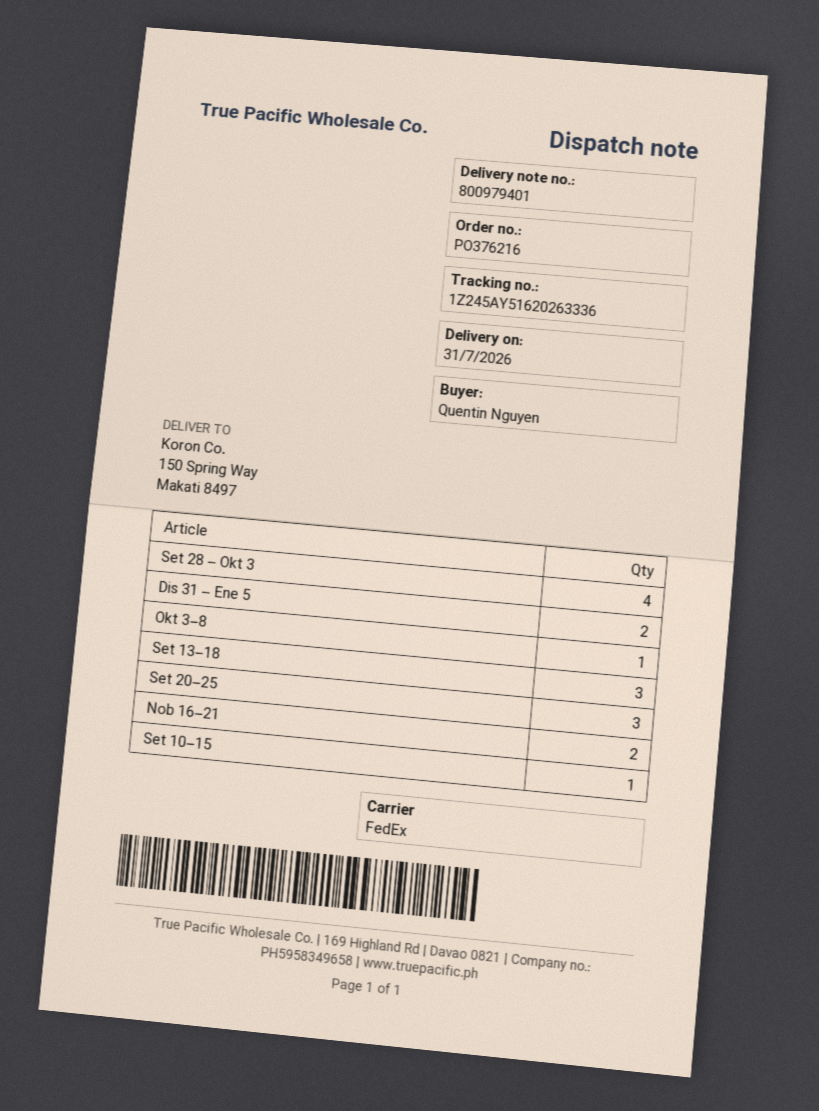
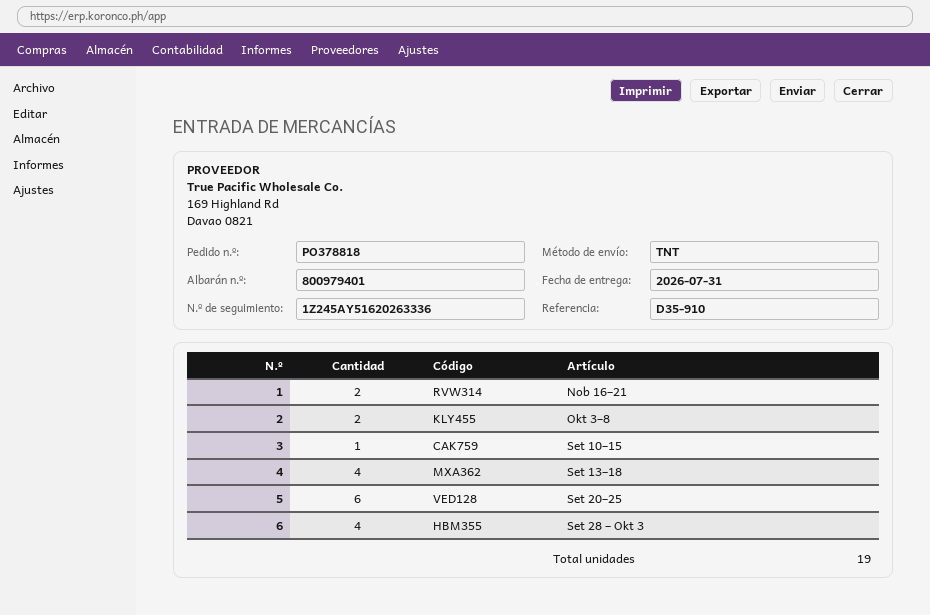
order number: PO376216 -> PO378818
shipping method: FedEx -> TNT
Dis 31 – Ene 5: 2 -> none
Okt 3–8: 1 -> 2
Set 13–18: 3 -> 4
Set 20–25: 3 -> 6

